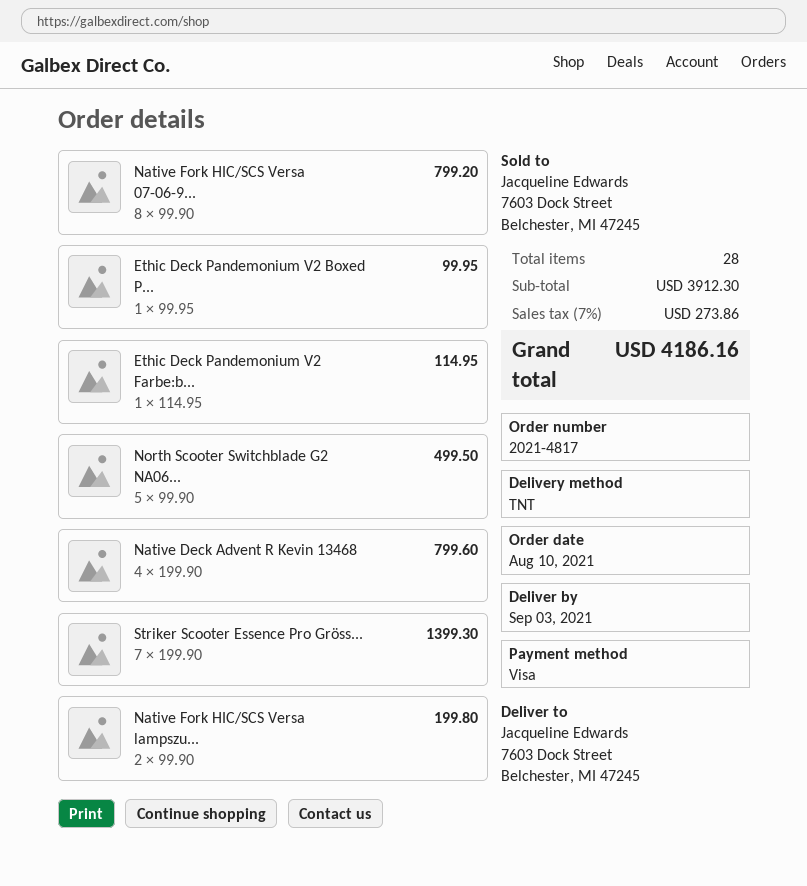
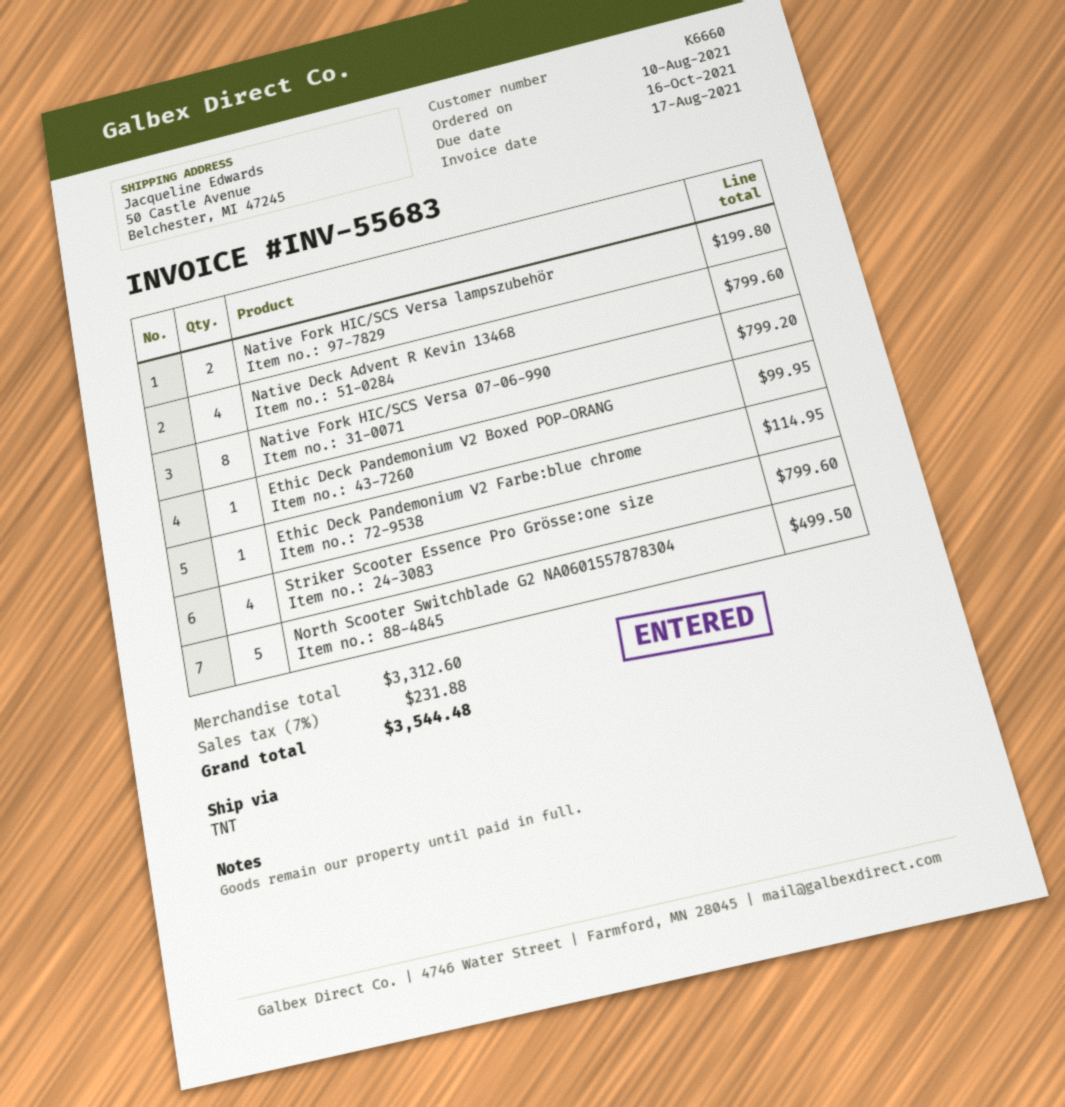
ship to: 7603 Dock Street, Belchester, MI 47245 -> 50 Castle Avenue, Belchester, MI 47245
Striker Scooter Essence Pro Gröss...: 7 for 1399.30 -> 4 for 799.60
subtotal: 3912.30 -> 3312.60
tax: 7% = 273.86 -> 7% = 231.88
total: 4186.16 -> 3544.48

